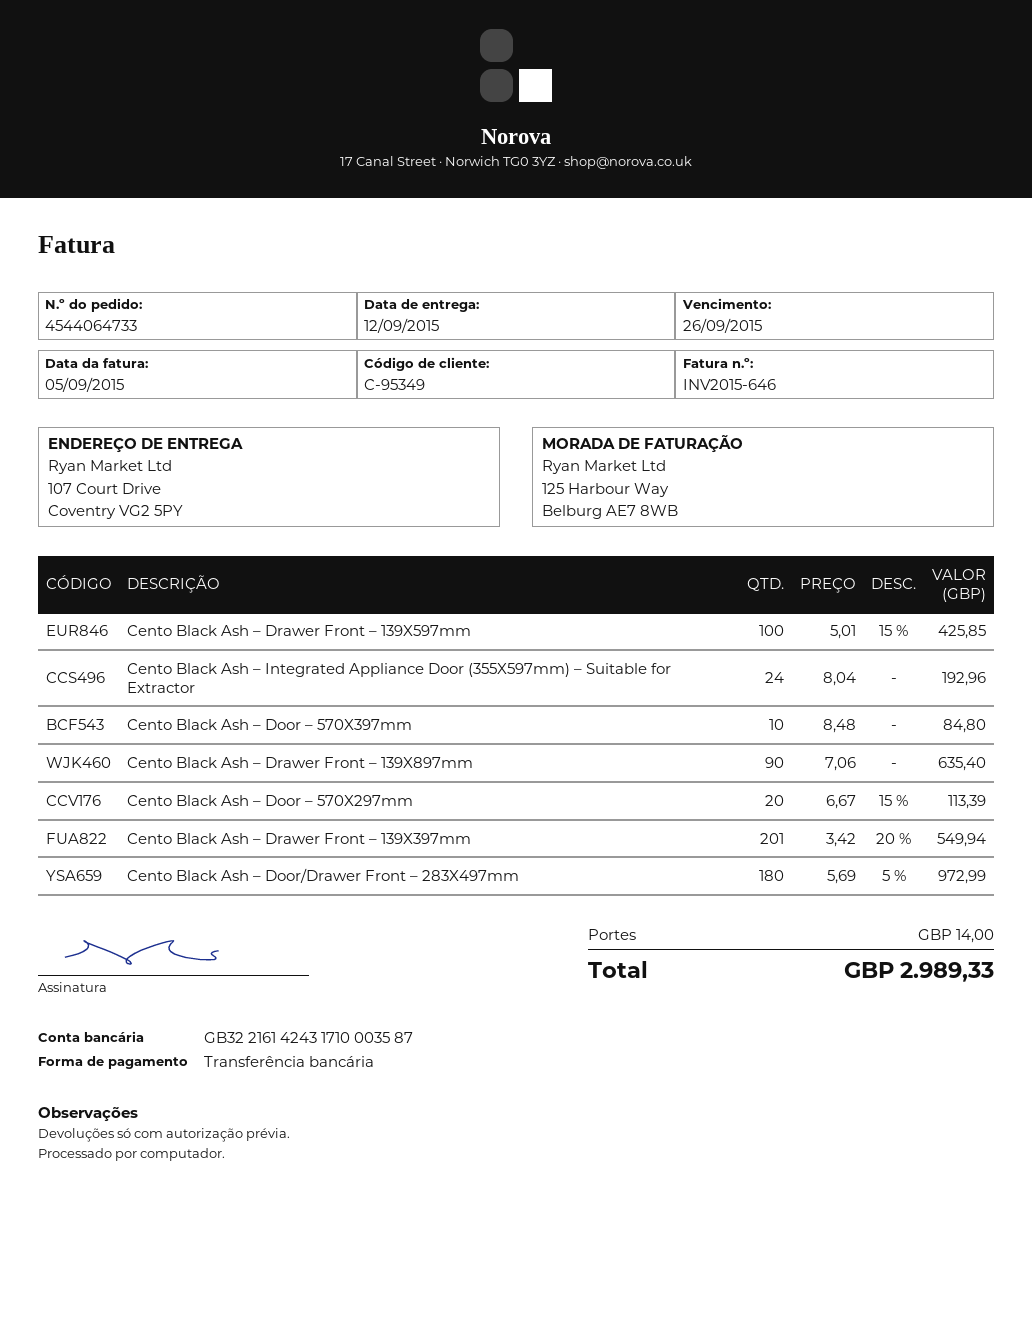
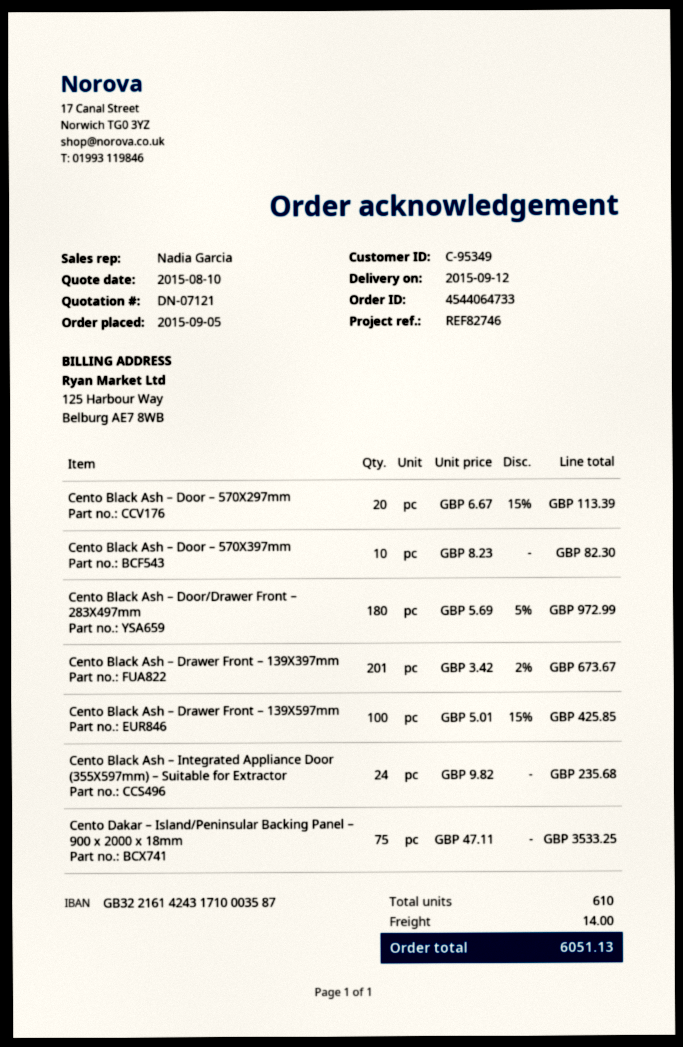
Cento Black Ash – Integrated Appliance Door (355X597mm) – Suitable for Extractor: 24 x 8.04 = 192.96 -> 24 x 9.82 = 235.68
Cento Black Ash – Door – 570X397mm: 10 x 8.48 = 84.80 -> 10 x 8.23 = 82.30
Cento Black Ash – Drawer Front – 139X897mm: 90 x 7.06 = 635.40 -> none
Cento Black Ash – Drawer Front – 139X397mm: 201 x 3.42 - 20% = 549.94 -> 201 x 3.42 - 2% = 673.67
Cento Dakar – Island/Peninsular Backing Panel – 900 x 2000 x 18mm: none -> 75 x 47.11 = 3533.25
total: 2989.33 -> 6051.13

